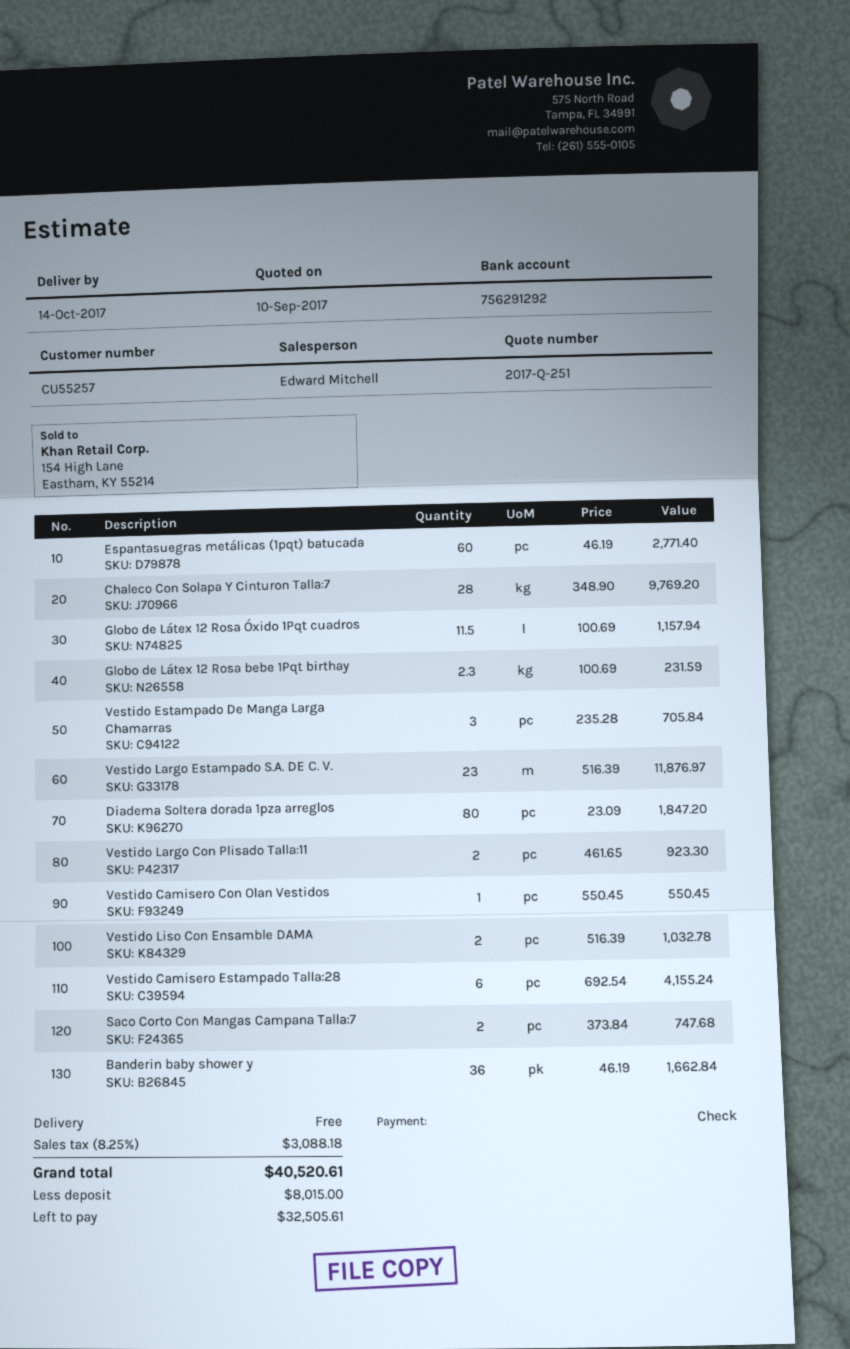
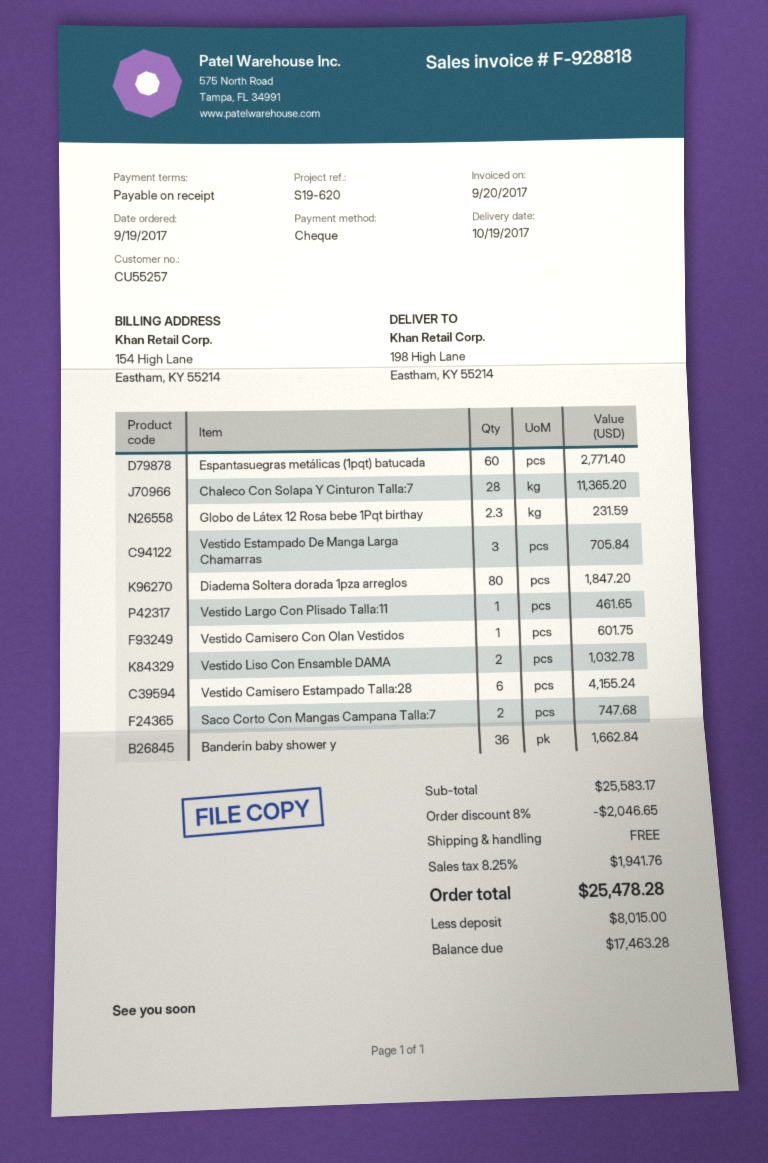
delivery date: 2017-10-14 -> 2017-10-19
Chaleco Con Solapa Y Cinturon Talla:7: 28 for 9769.20 -> 28 for 11365.20
Globo de Látex 12 Rosa Óxido 1Pqt cuadros: 11.5 for 1157.94 -> none
Vestido Largo Estampado S.A. DE C. V.: 23 for 11876.97 -> none
Vestido Largo Con Plisado Talla:11: 2 for 923.30 -> 1 for 461.65
Vestido Camisero Con Olan Vestidos: 1 for 550.45 -> 1 for 601.75
discount: none -> 8% = 2046.65
tax: 8.25% = 3088.18 -> 8.25% = 1941.76
total: 40520.61 -> 25478.28
balance: 32505.61 -> 17463.28

